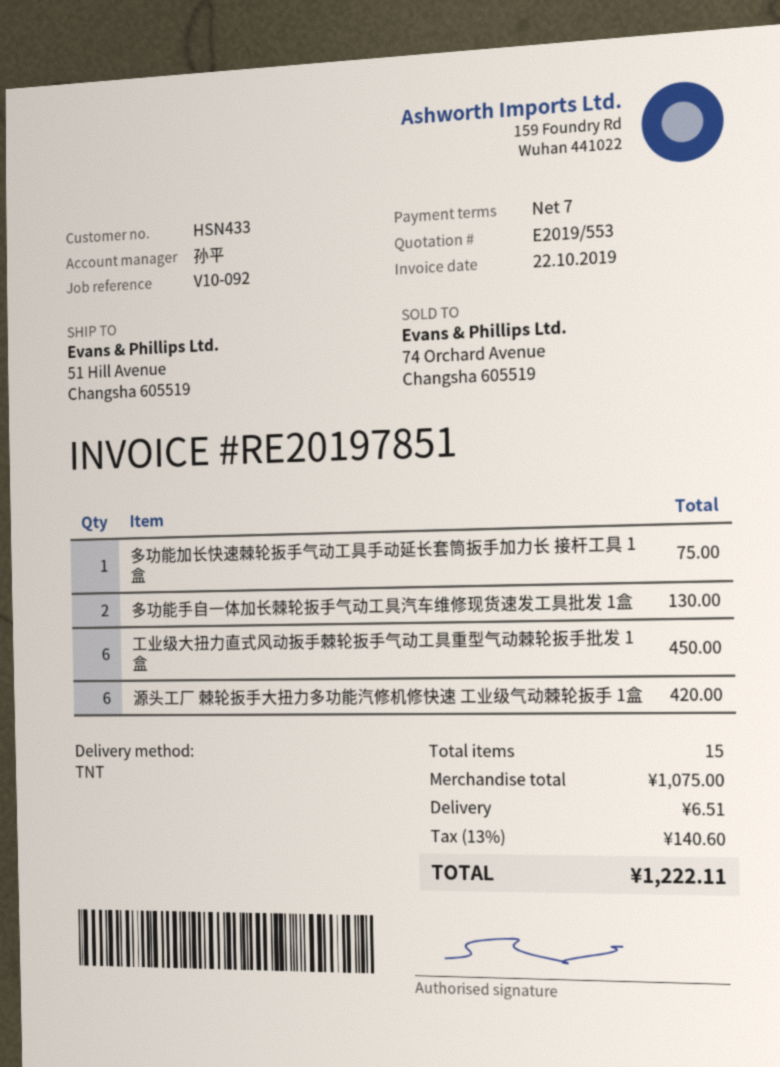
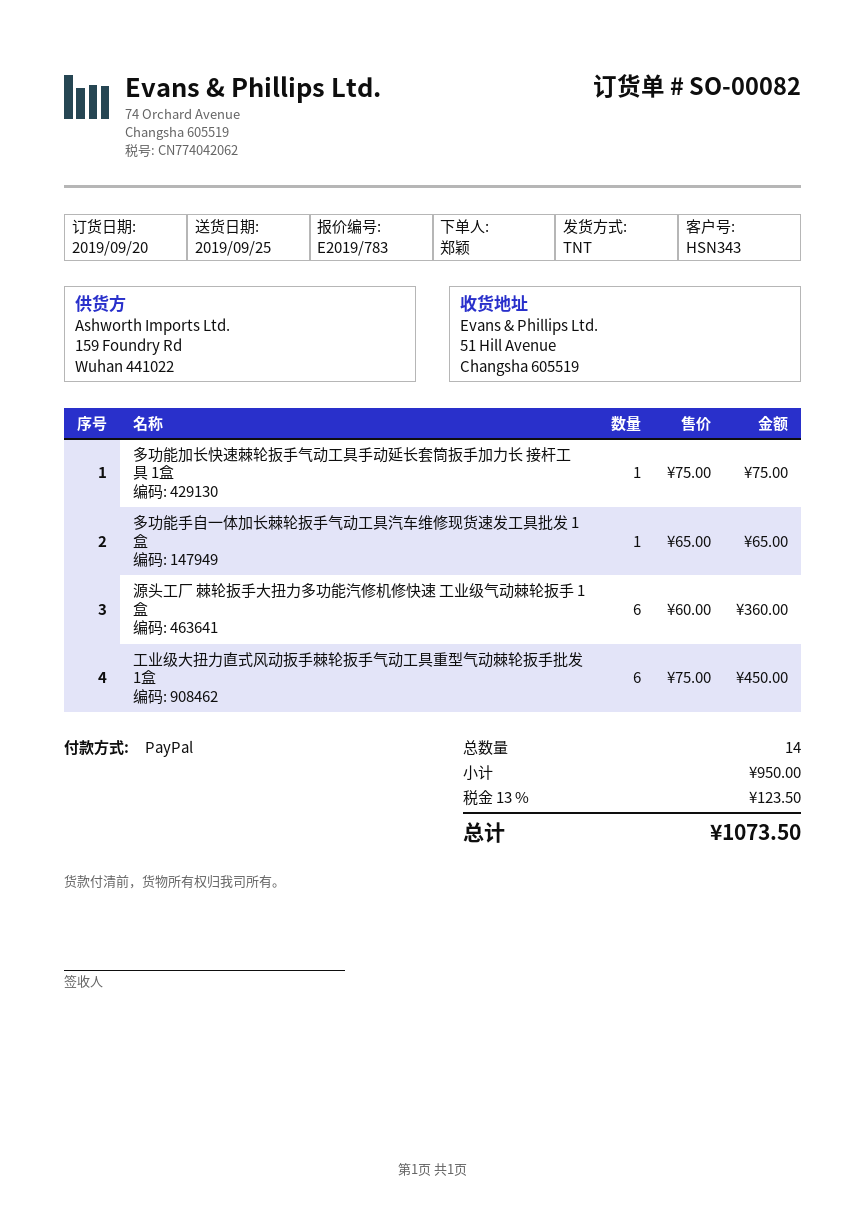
quote number: E2019/553 -> E2019/783
customer number: HSN433 -> HSN343
多功能手自一体加长棘轮扳手气动工具汽车维修现货速发工具批发 1盒: 2 for 130.00 -> 1 for 65.00
源头工厂 棘轮扳手大扭力多功能汽修机修快速 工业级气动棘轮扳手 1盒: 6 for 420.00 -> 6 for 360.00
total quantity: 15 -> 14
subtotal: 1075.00 -> 950.00
shipping: 6.51 -> none
tax: 13% = 140.60 -> 13% = 123.50
total: 1222.11 -> 1073.50

